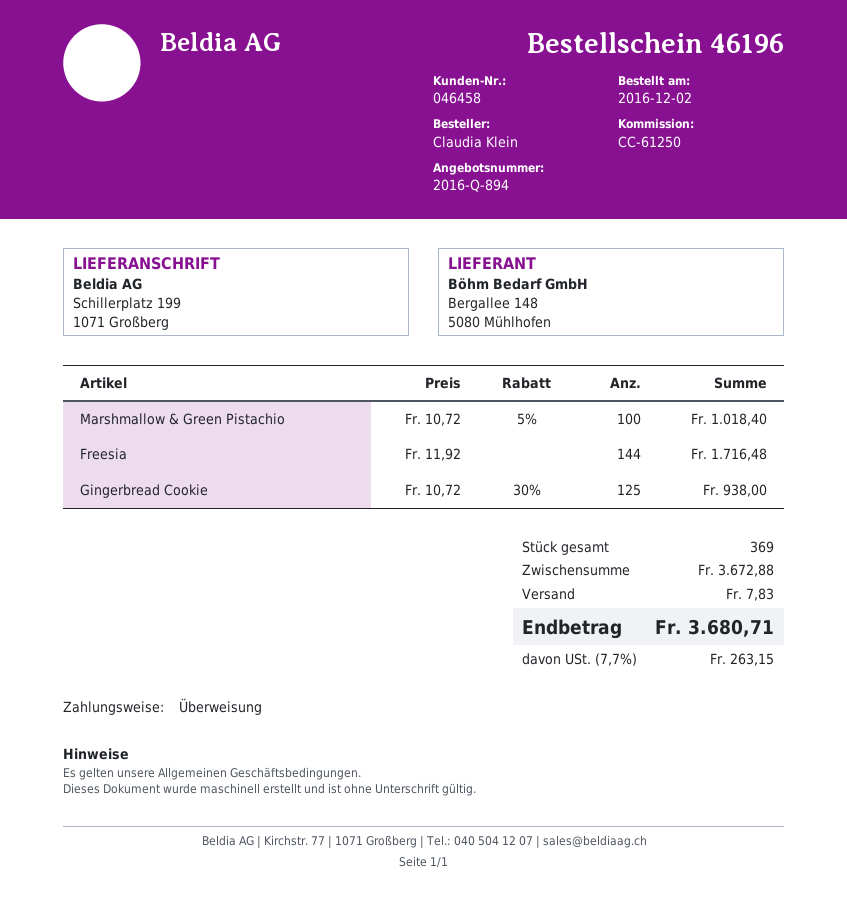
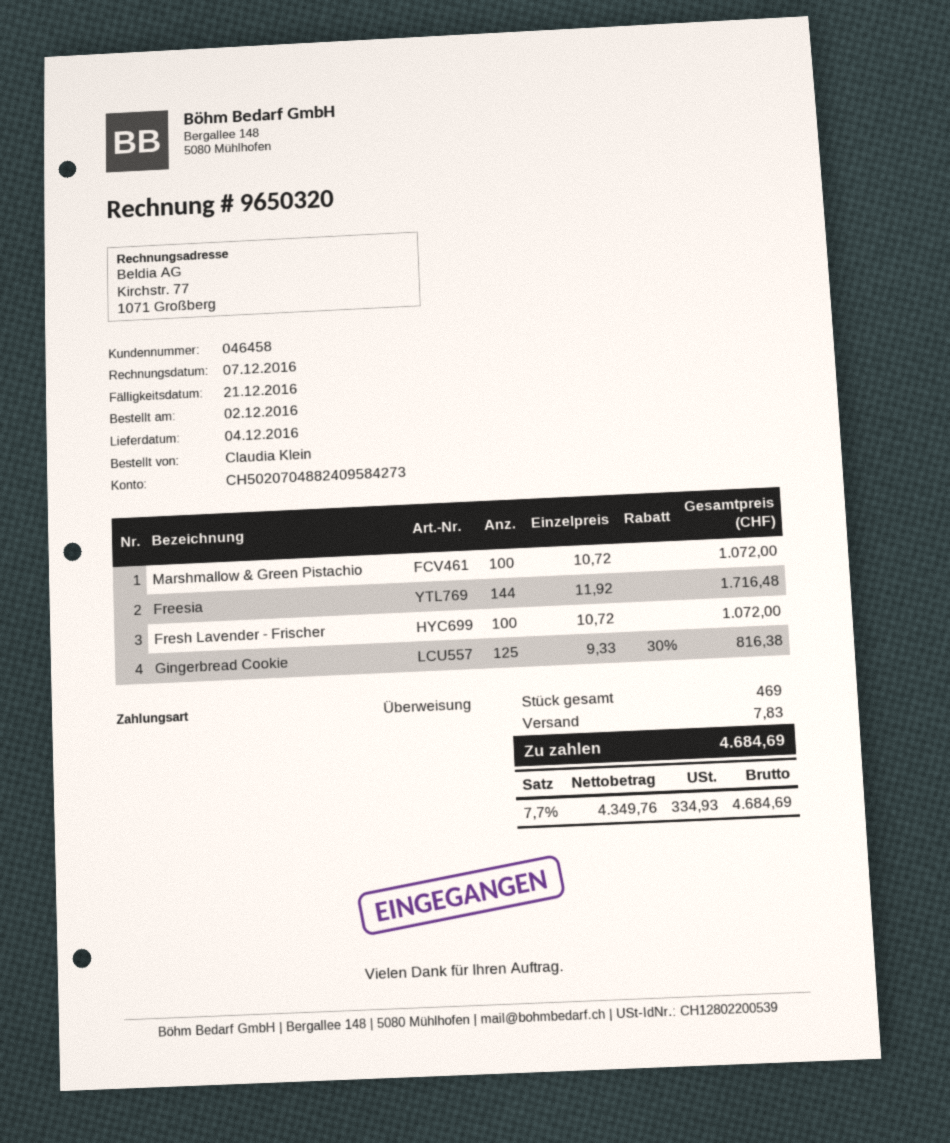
Marshmallow & Green Pistachio: 100 x 10.72 - 5% = 1018.40 -> 100 x 10.72 = 1072.00
Gingerbread Cookie: 125 x 10.72 - 30% = 938.00 -> 125 x 9.33 - 30% = 816.38
Fresh Lavender - Frischer: none -> 100 x 10.72 = 1072.00
total quantity: 369 -> 469
tax: 7.7% = 263.15 -> 7.7% = 334.93
total: 3680.71 -> 4684.69

